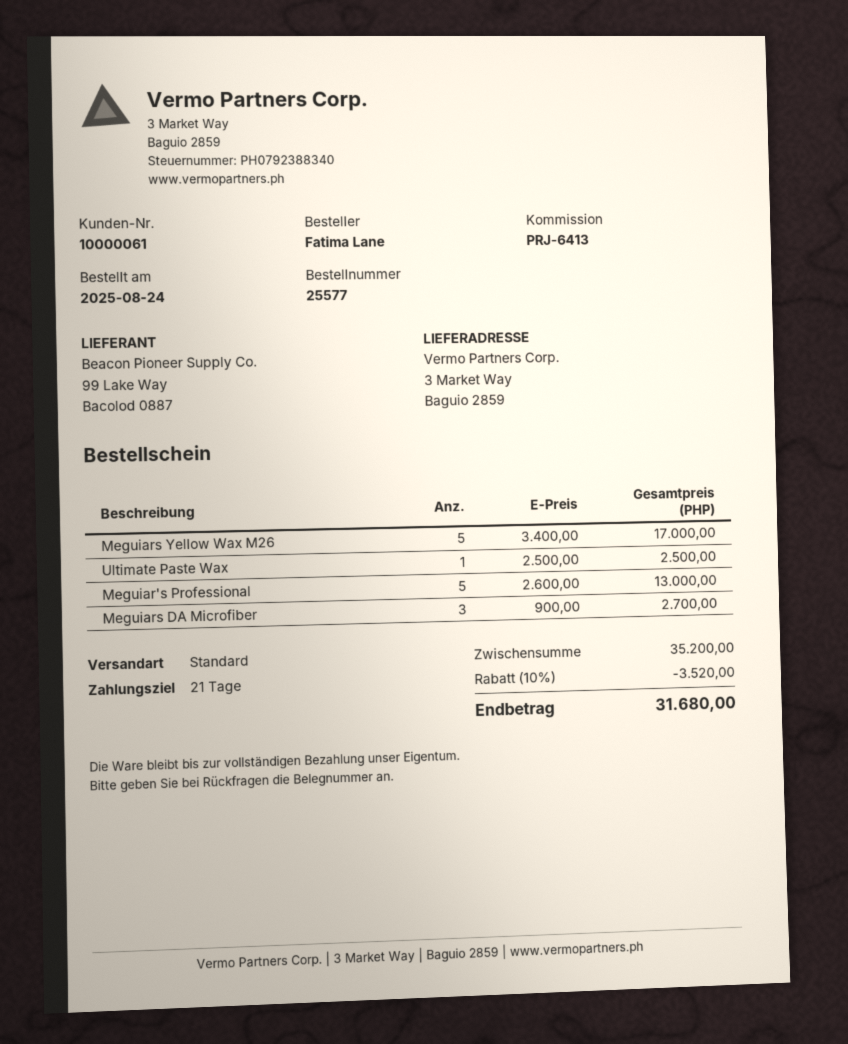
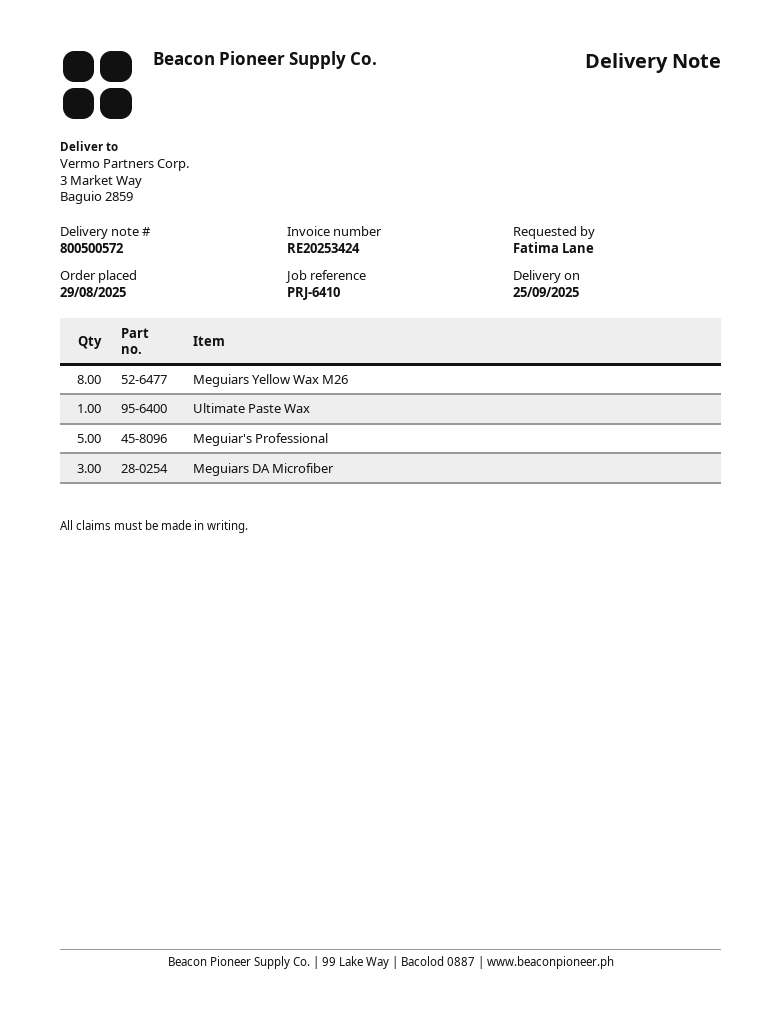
order date: 2025-08-24 -> 2025-08-29
reference: PRJ-6413 -> PRJ-6410
Meguiars Yellow Wax M26: 5 -> 8

